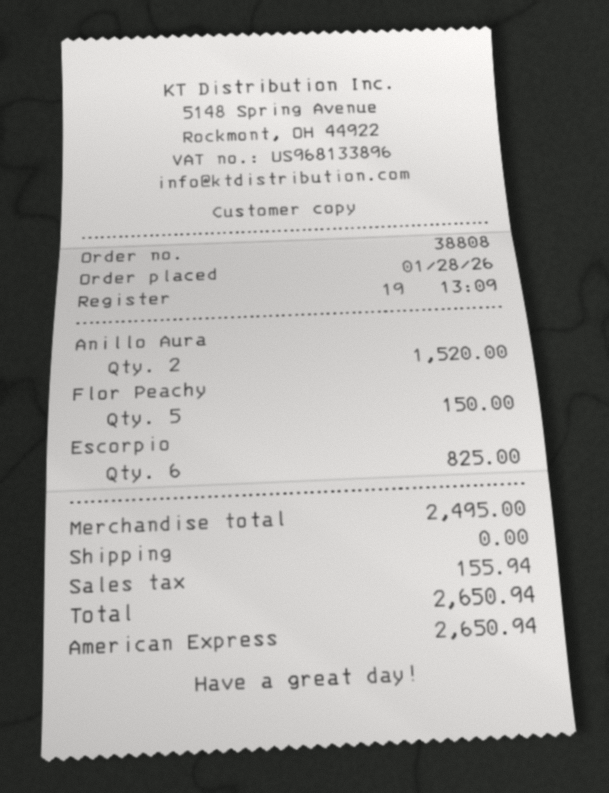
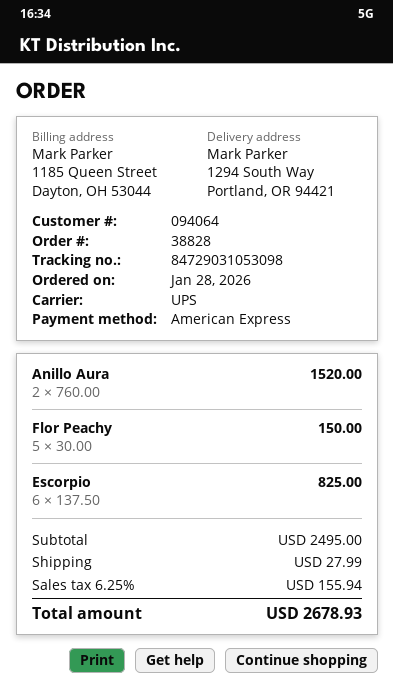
order number: 38808 -> 38828
shipping: 0.00 -> 27.99
total: 2650.94 -> 2678.93

